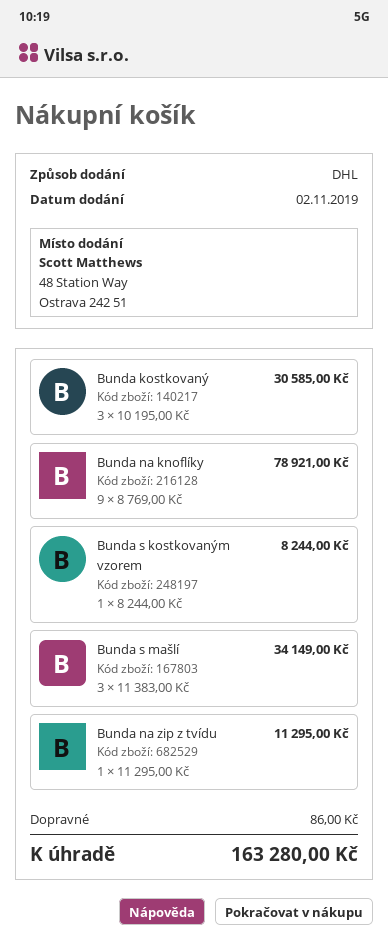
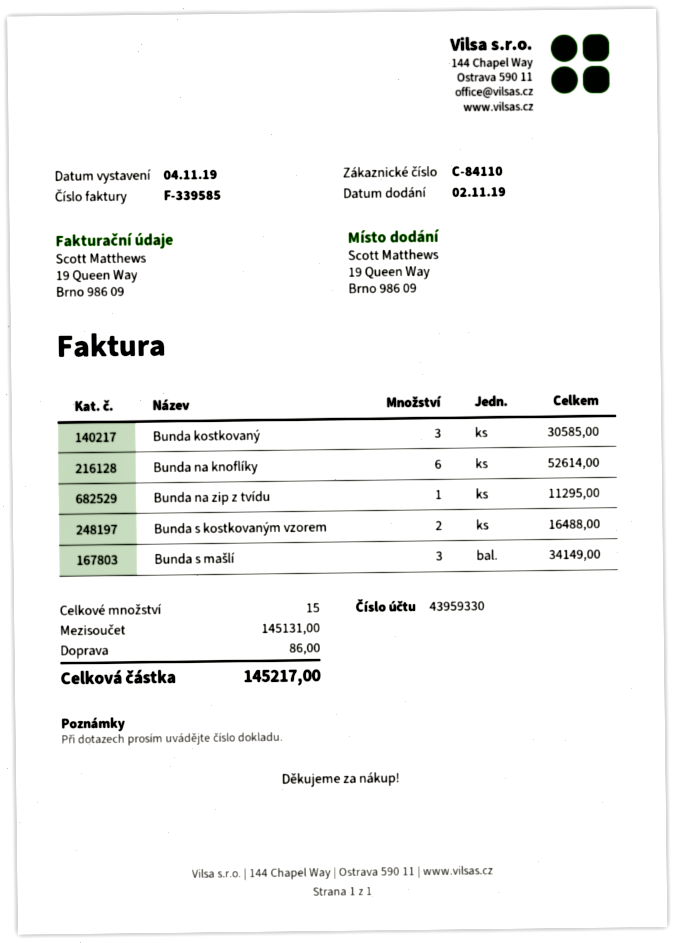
ship to: 48 Station Way, Ostrava 242 51 -> 19 Queen Way, Brno 986 09
Bunda na knoflíky: 9 for 78921.00 -> 6 for 52614.00
Bunda s kostkovaným vzorem: 1 for 8244.00 -> 2 for 16488.00
total: 163280.00 -> 145217.00

